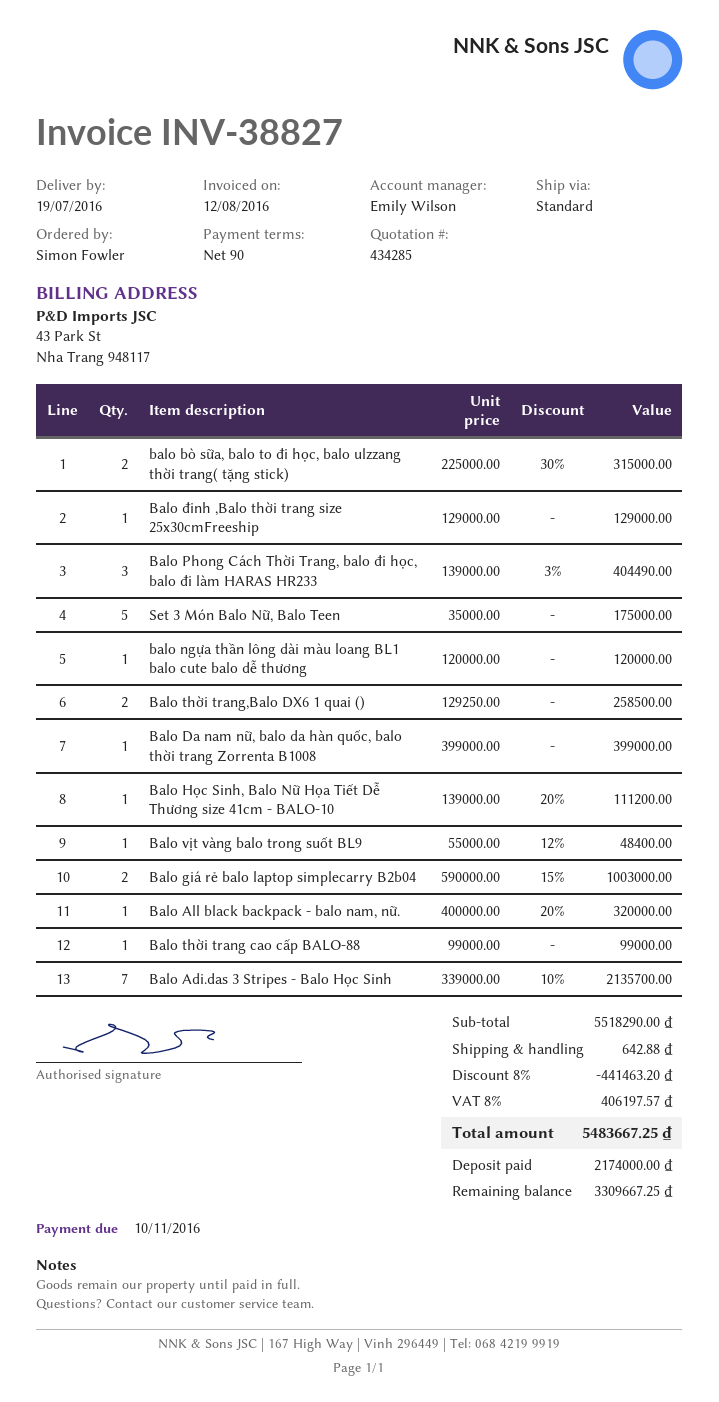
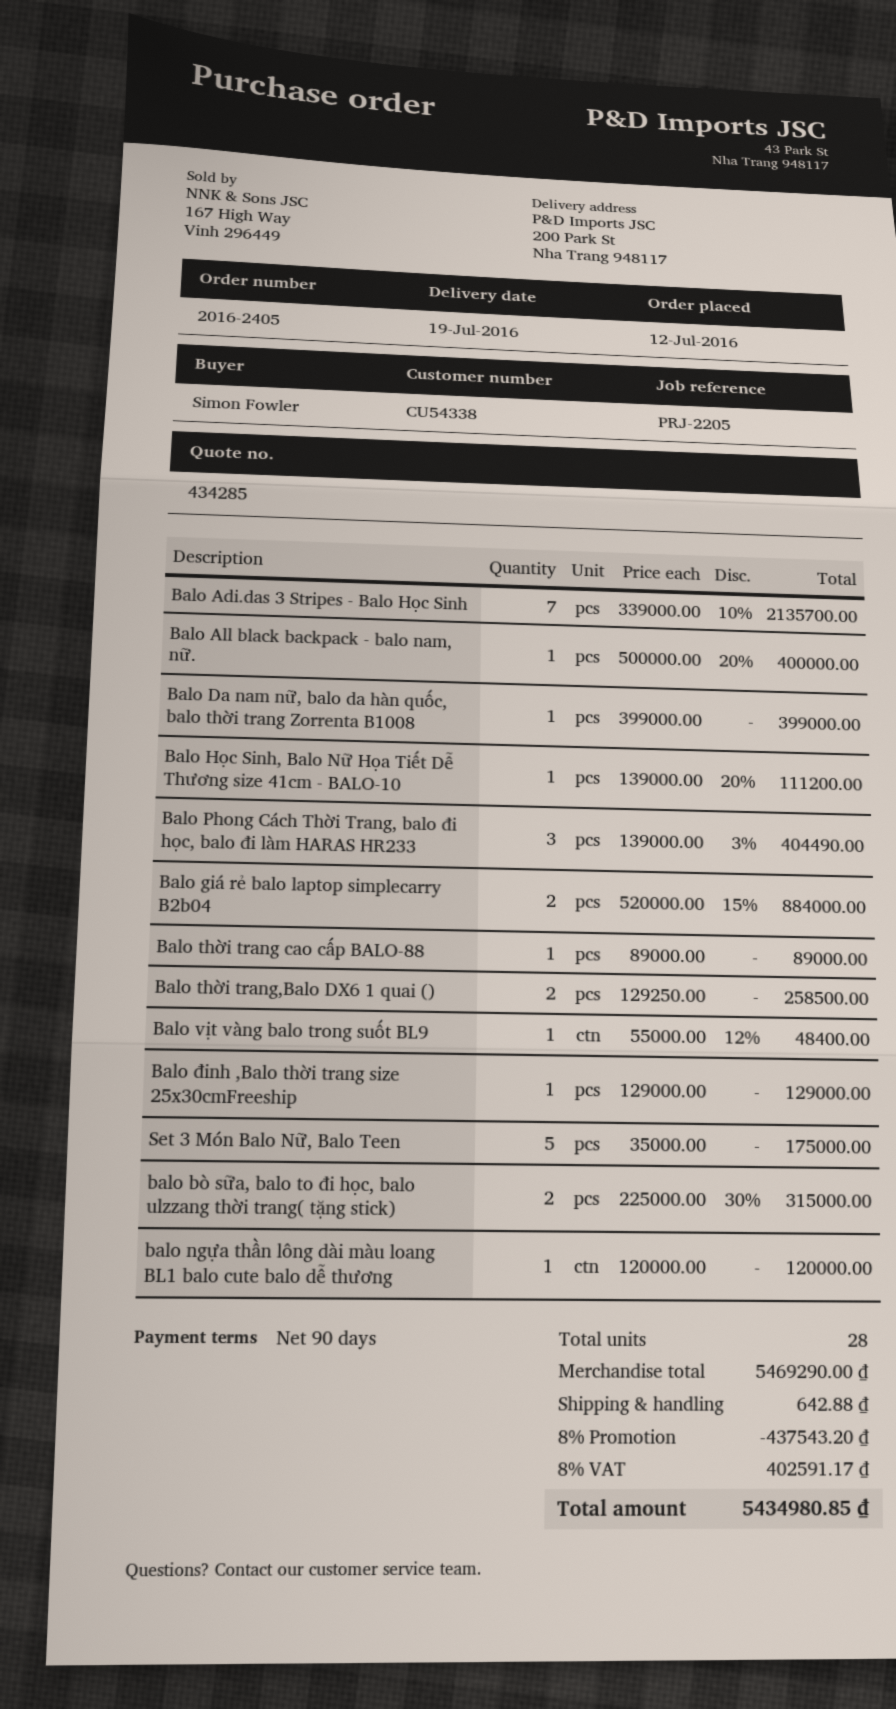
Balo giá rẻ balo laptop simplecarry B2b04: 2 x 590000.00 - 15% = 1003000.00 -> 2 x 520000.00 - 15% = 884000.00
Balo All black backpack - balo nam, nữ.: 1 x 400000.00 - 20% = 320000.00 -> 1 x 500000.00 - 20% = 400000.00
Balo thời trang cao cấp BALO-88: 1 x 99000.00 = 99000.00 -> 1 x 89000.00 = 89000.00
subtotal: 5518290.00 -> 5469290.00
discount: 8% = 441463.20 -> 8% = 437543.20
tax: 8% = 406197.57 -> 8% = 402591.17
total: 5483667.25 -> 5434980.85

